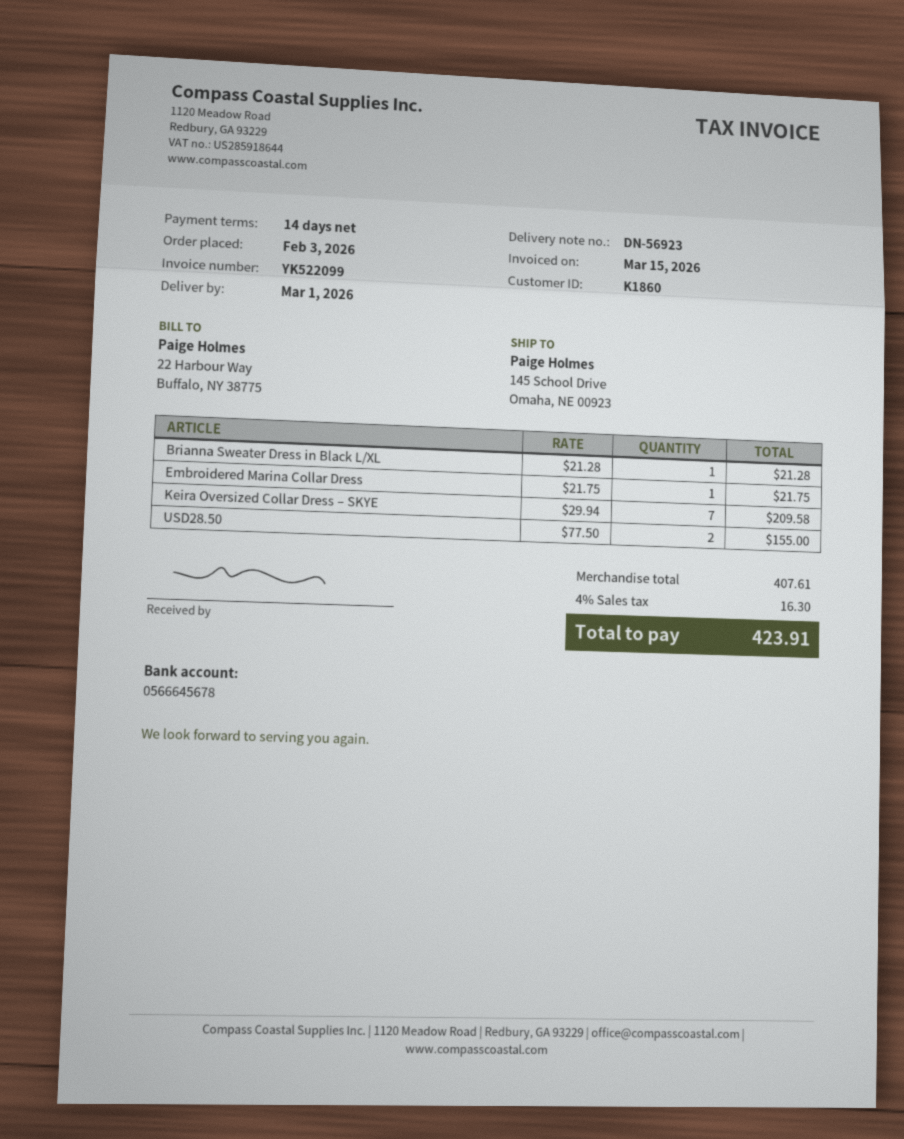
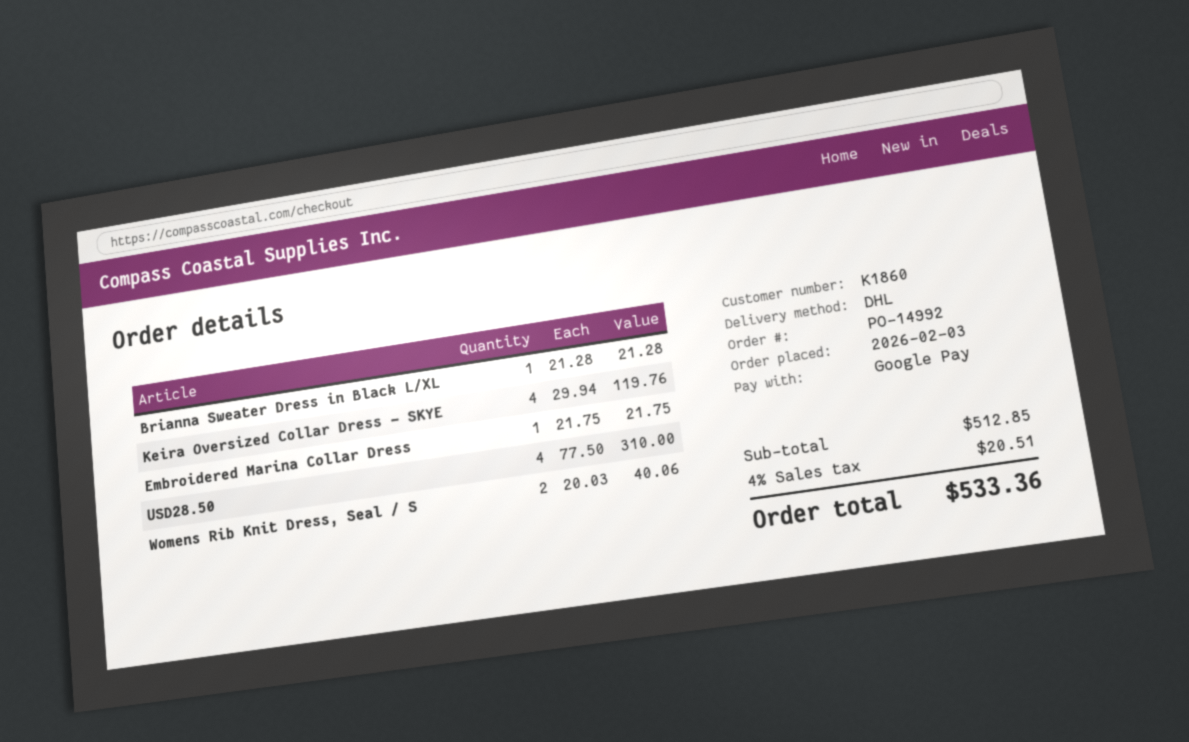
Keira Oversized Collar Dress – SKYE: 7 x 29.94 = 209.58 -> 4 x 29.94 = 119.76
USD28.50: 2 x 77.50 = 155.00 -> 4 x 77.50 = 310.00
Womens Rib Knit Dress, Seal / S: none -> 2 x 20.03 = 40.06
subtotal: 407.61 -> 512.85
tax: 4% = 16.30 -> 4% = 20.51
total: 423.91 -> 533.36

